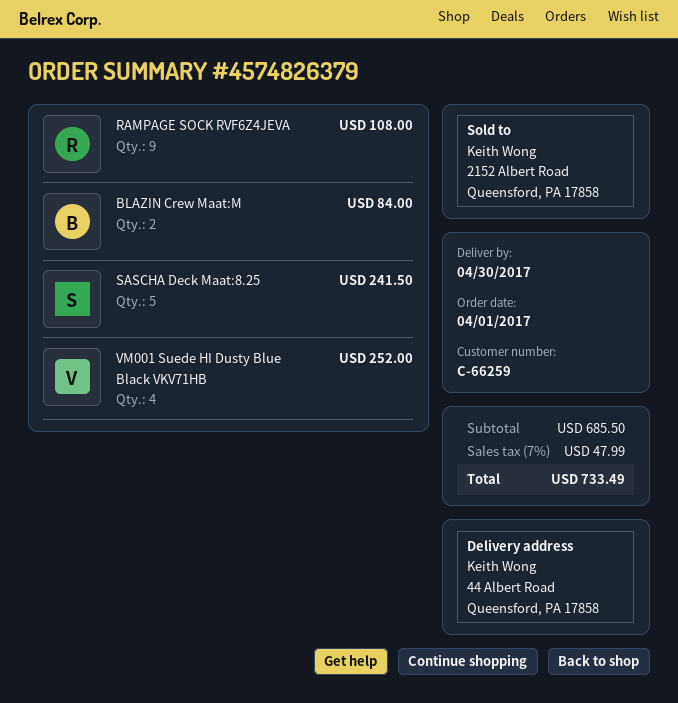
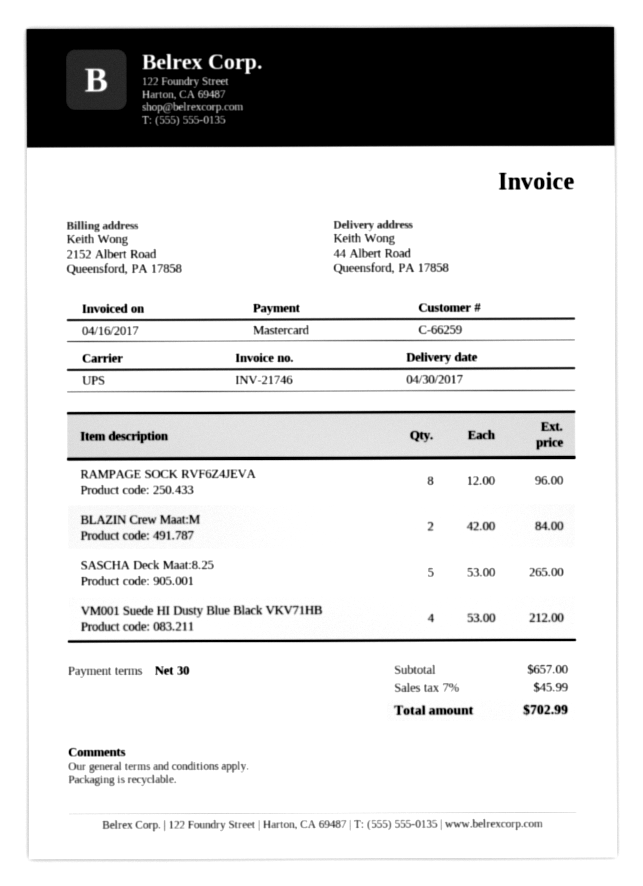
RAMPAGE SOCK RVF6Z4JEVA: 9 for 108.00 -> 8 for 96.00
SASCHA Deck Maat:8.25: 5 for 241.50 -> 5 for 265.00
VM001 Suede HI Dusty Blue Black VKV71HB: 4 for 252.00 -> 4 for 212.00
subtotal: 685.50 -> 657.00
tax: 7% = 47.99 -> 7% = 45.99
total: 733.49 -> 702.99

